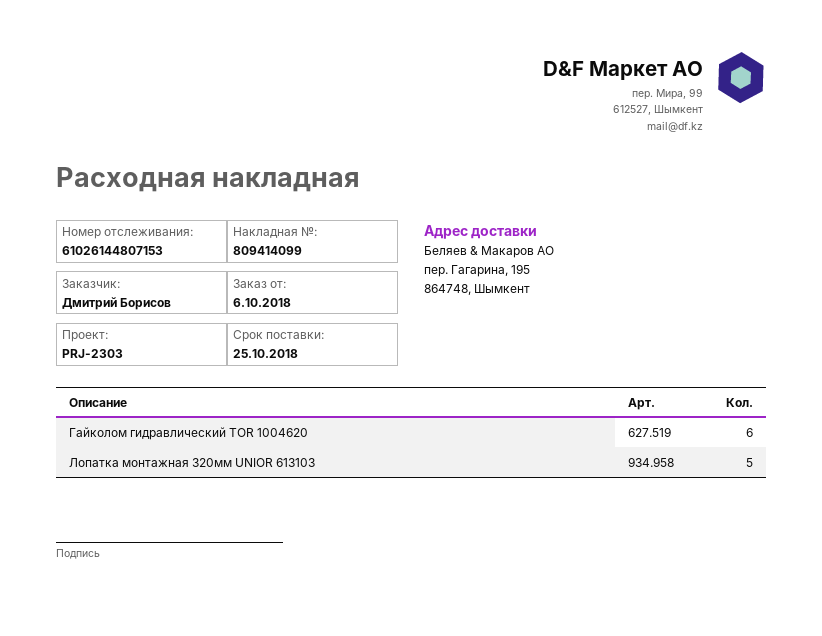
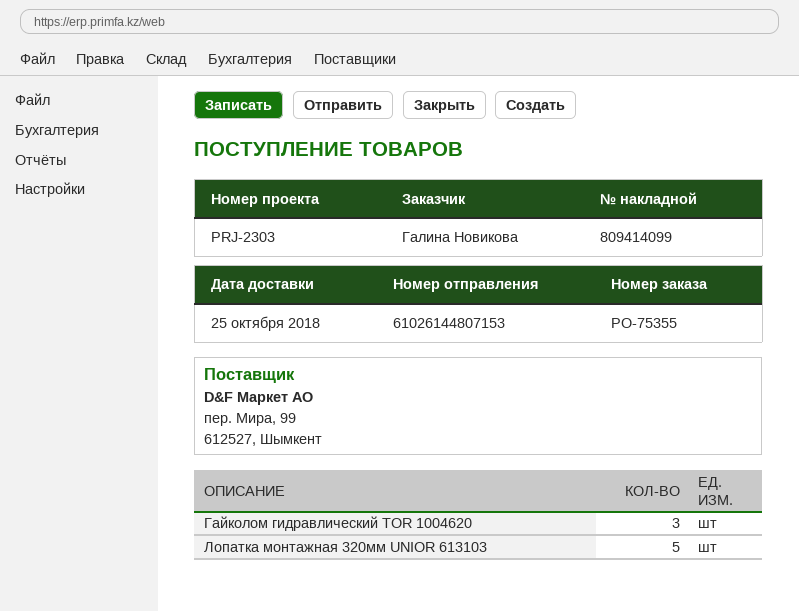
ordered by: Дмитрий Борисов -> Галина Новикова
Гайколом гидравлический TOR 1004620: 6 -> 3

